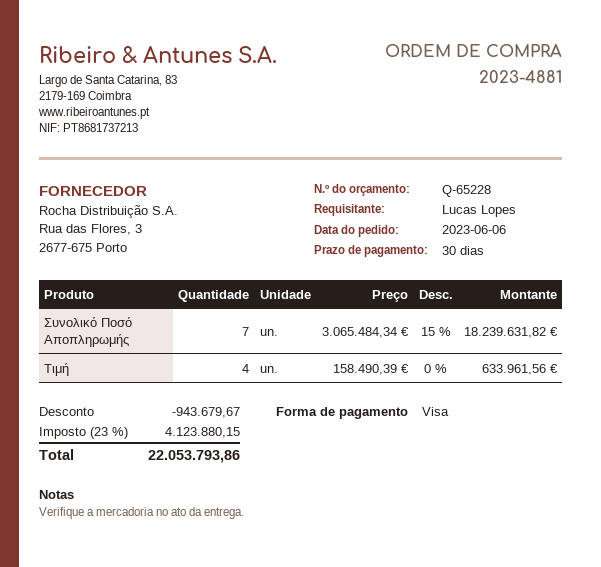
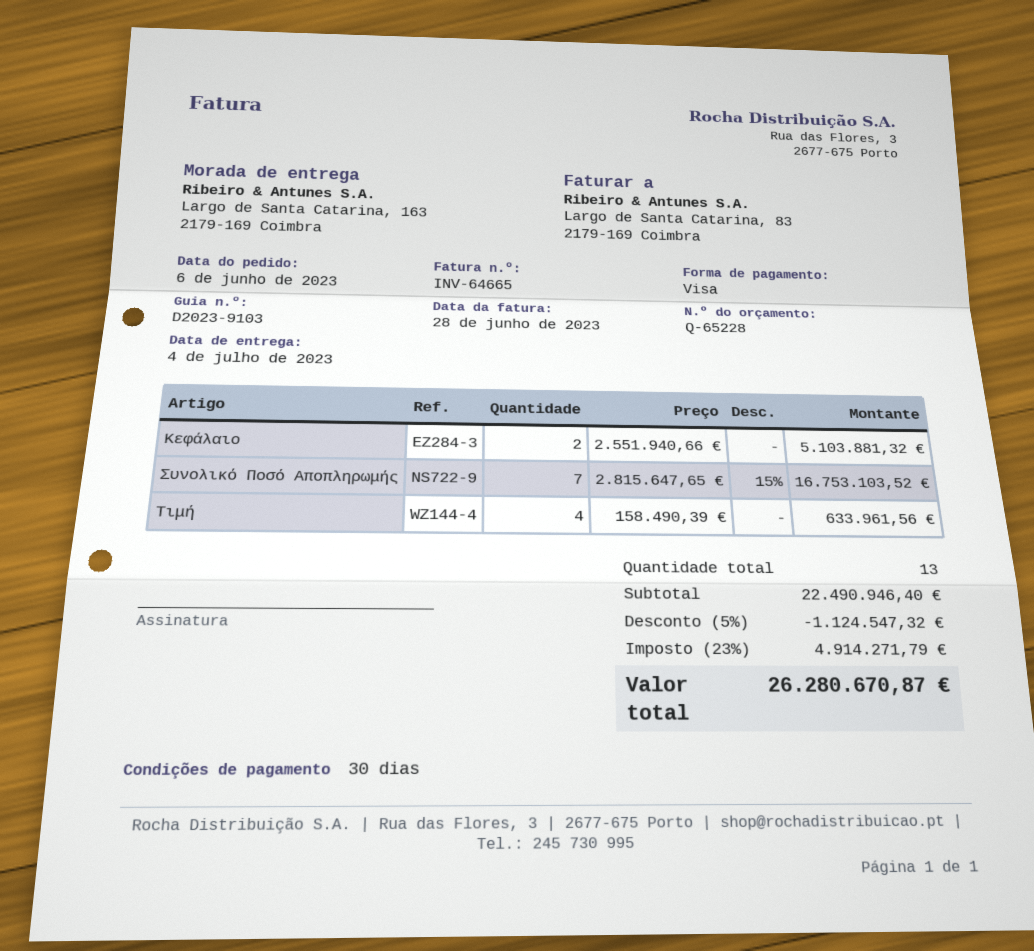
Συνολικό Ποσό Αποπληρωμής: 7 x 3065484.34 - 15% = 18239631.82 -> 7 x 2815647.65 - 15% = 16753103.52
Κεφάλαιο: none -> 2 x 2551940.66 = 5103881.32
discount: 943679.67 -> 1124547.32
tax: 23% = 4123880.15 -> 23% = 4914271.79
total: 22053793.86 -> 26280670.87

